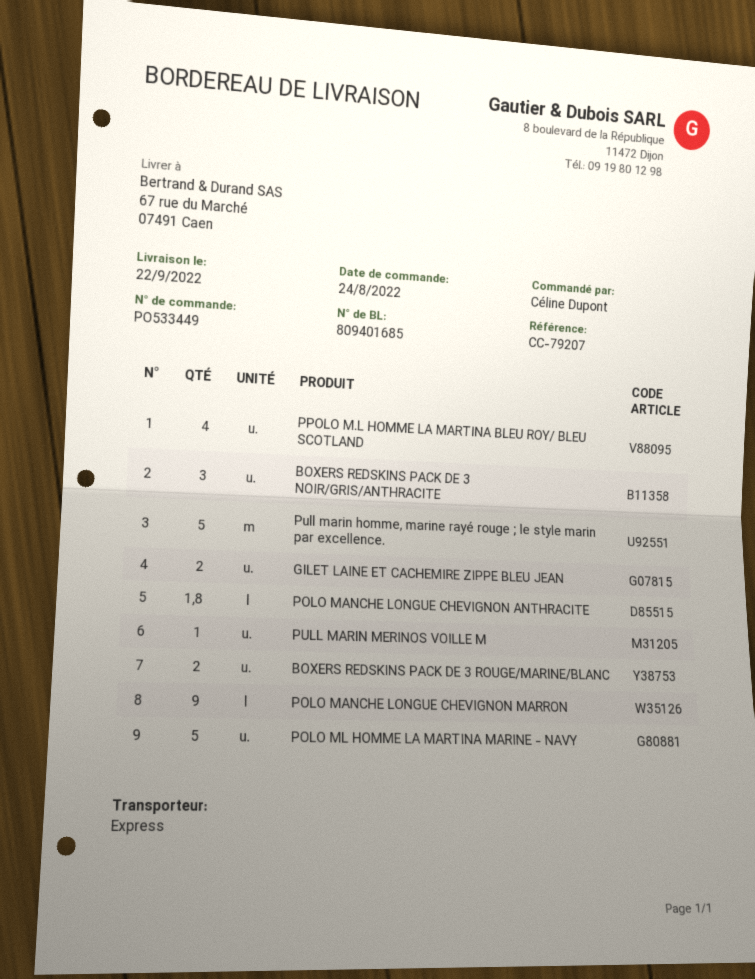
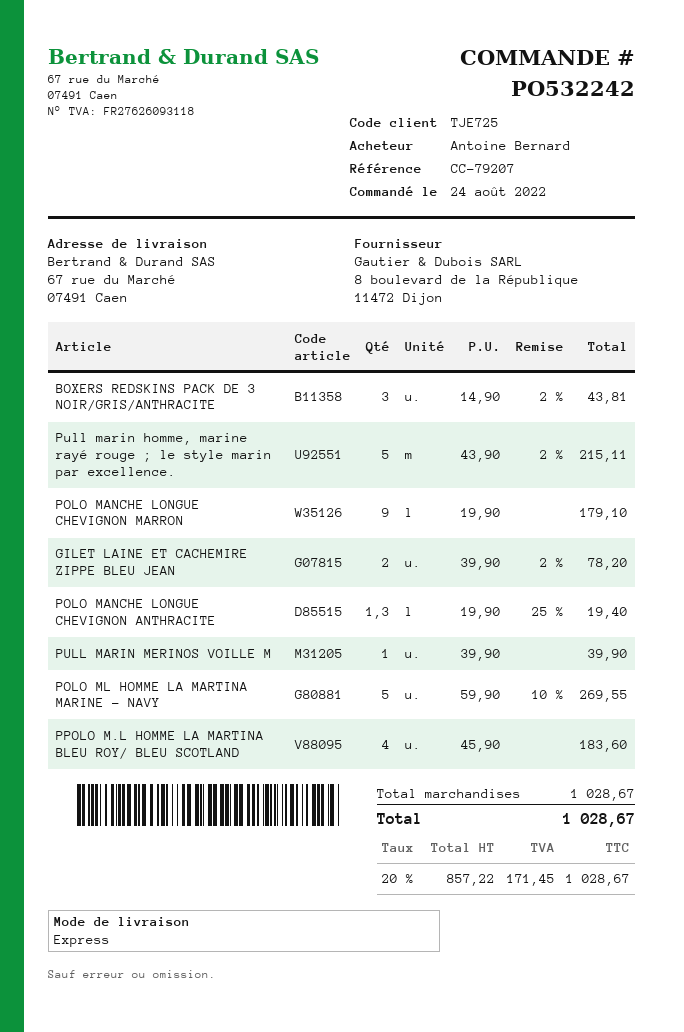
order number: PO533449 -> PO532242
ordered by: Céline Dupont -> Antoine Bernard
POLO MANCHE LONGUE CHEVIGNON ANTHRACITE: 1.8 -> 1.3
BOXERS REDSKINS PACK DE 3 ROUGE/MARINE/BLANC: 2 -> none

